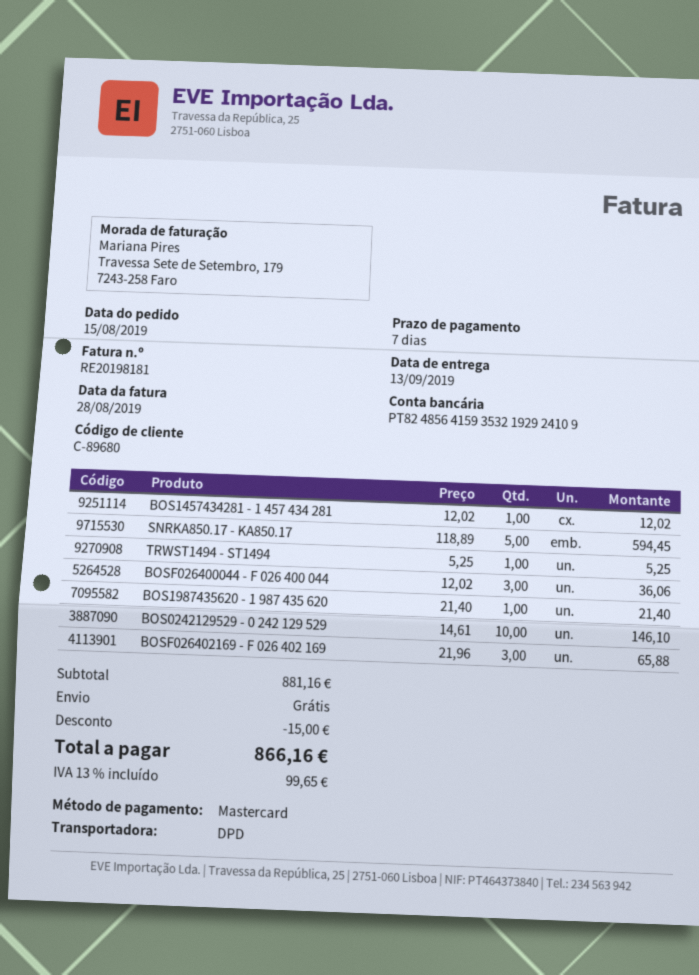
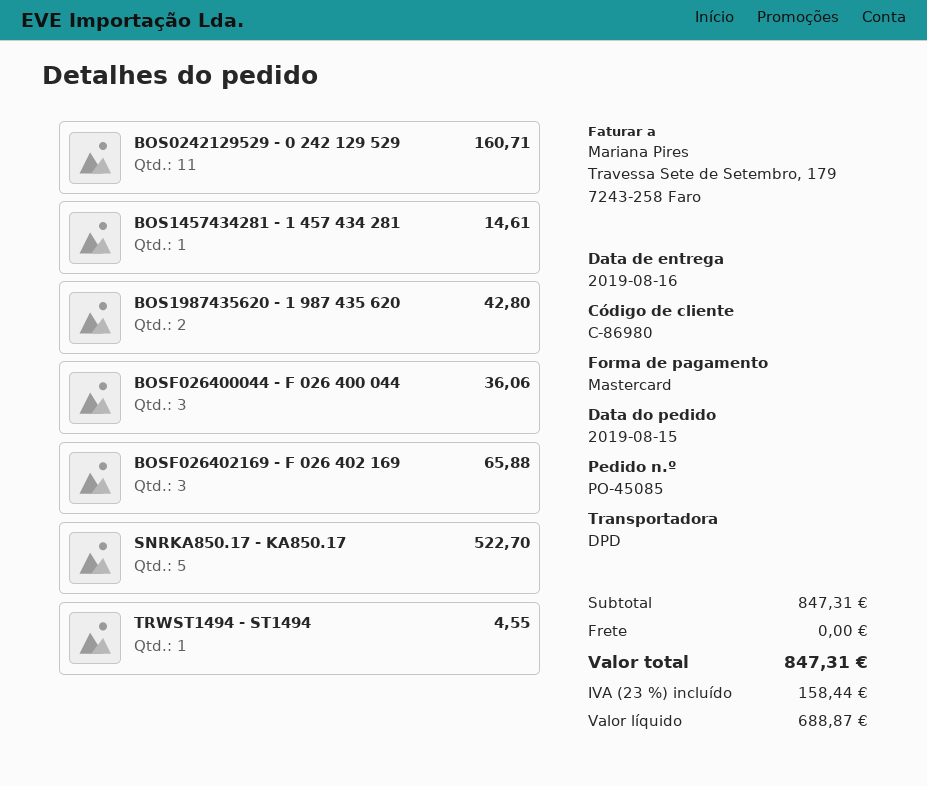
delivery date: 2019-09-13 -> 2019-08-16
customer number: C-89680 -> C-86980
BOS1457434281 - 1 457 434 281: 1 for 12.02 -> 1 for 14.61
SNRKA850.17 - KA850.17: 5 for 594.45 -> 5 for 522.70
TRWST1494 - ST1494: 1 for 5.25 -> 1 for 4.55
BOS1987435620 - 1 987 435 620: 1 for 21.40 -> 2 for 42.80
BOS0242129529 - 0 242 129 529: 10 for 146.10 -> 11 for 160.71
subtotal: 881.16 -> 847.31
discount: 15.00 -> none
tax: 13% = 99.65 -> 23% = 158.44
total: 866.16 -> 847.31

